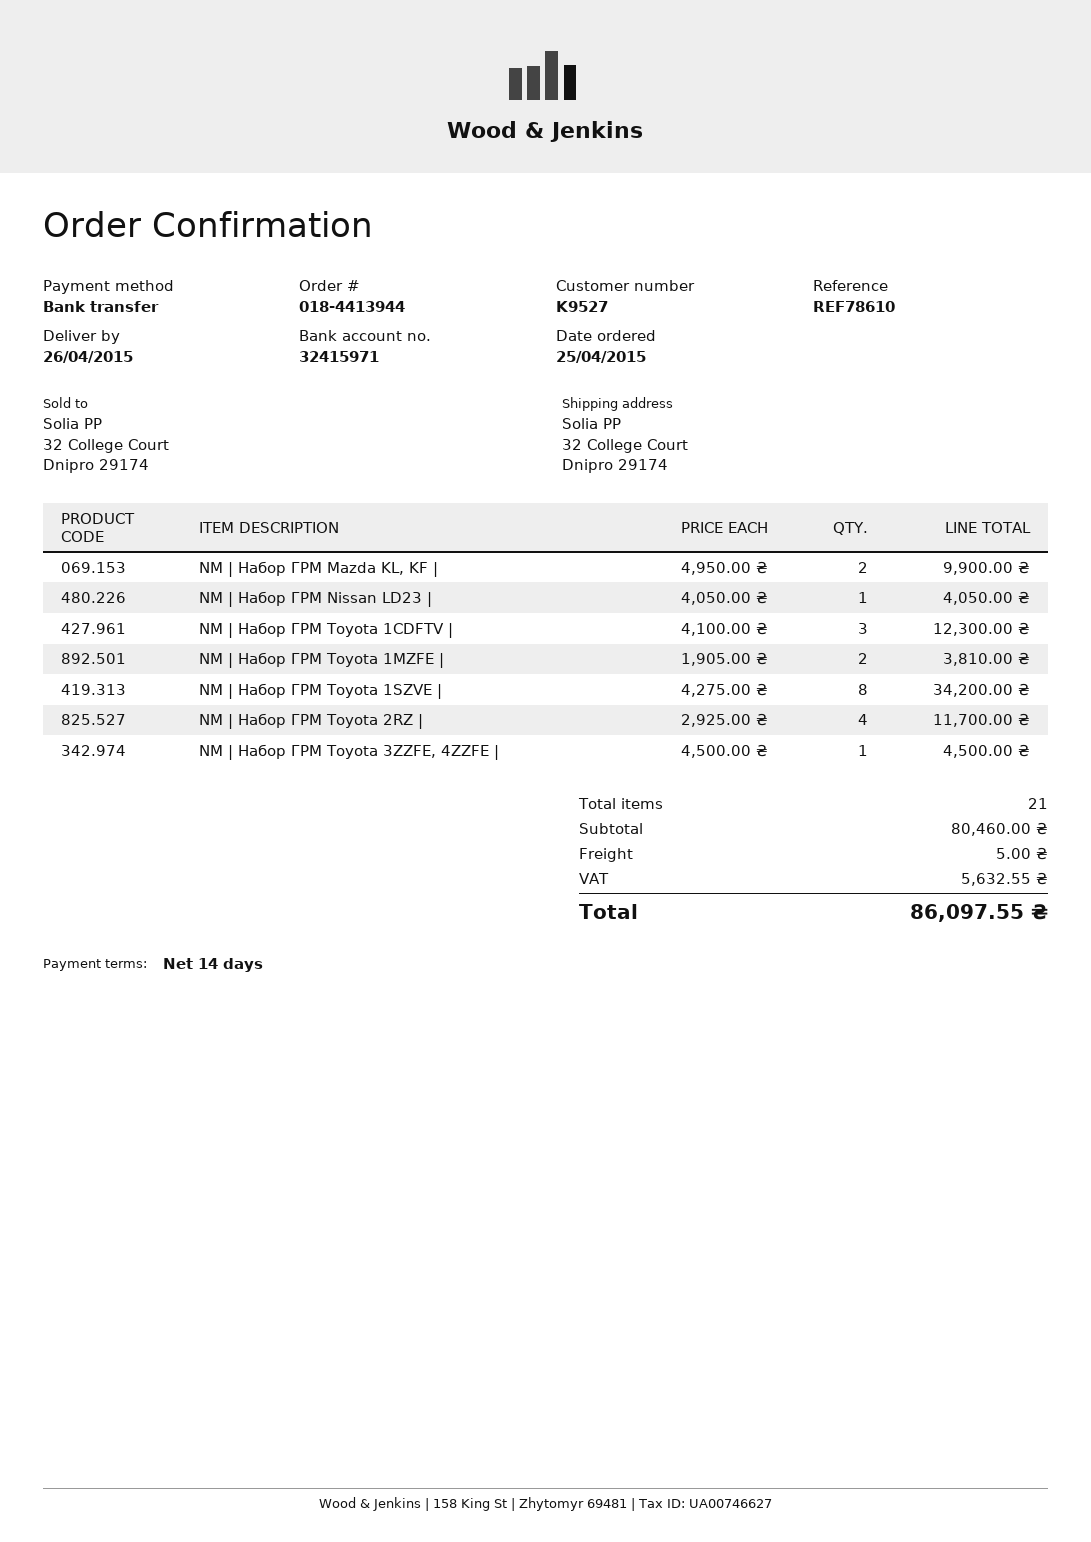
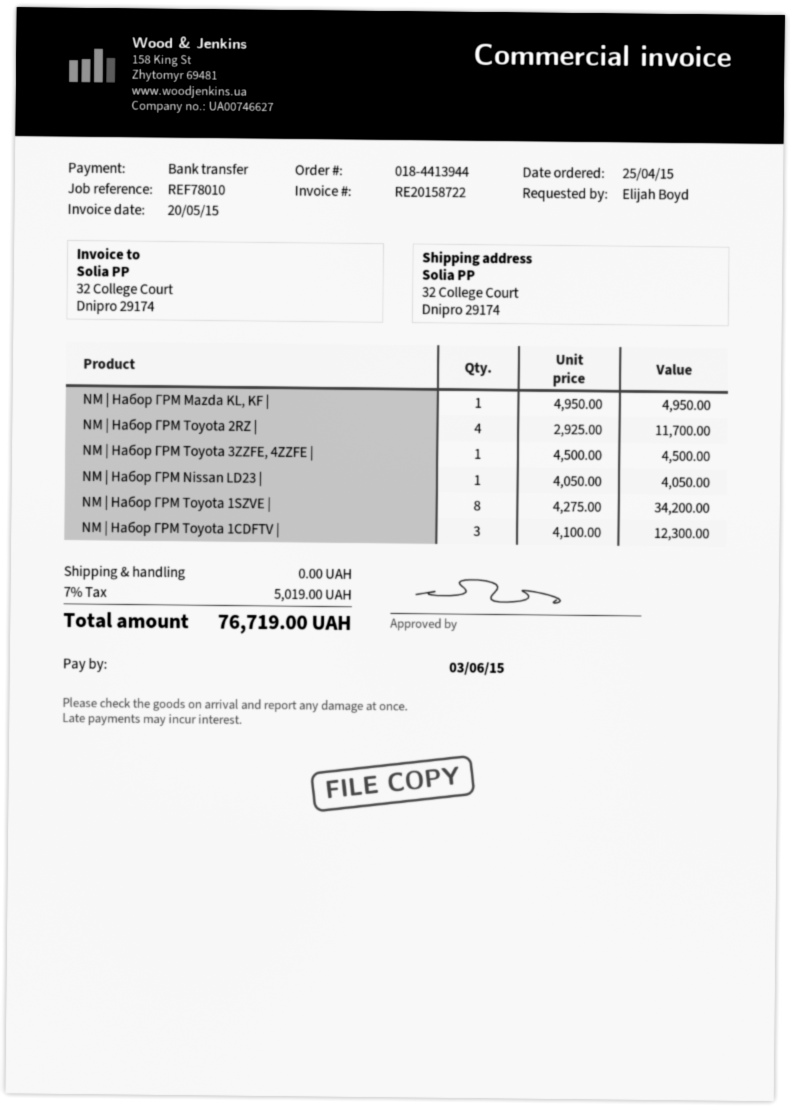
reference: REF78610 -> REF78010
NM | Набор ГРМ Mazda KL, KF |: 2 x 4950.00 = 9900.00 -> 1 x 4950.00 = 4950.00
NM | Набор ГРМ Toyota 1MZFE |: 2 x 1905.00 = 3810.00 -> none
shipping: 5.00 -> 0.00
tax: 5632.55 -> 5019.00
total: 86097.55 -> 76719.00

